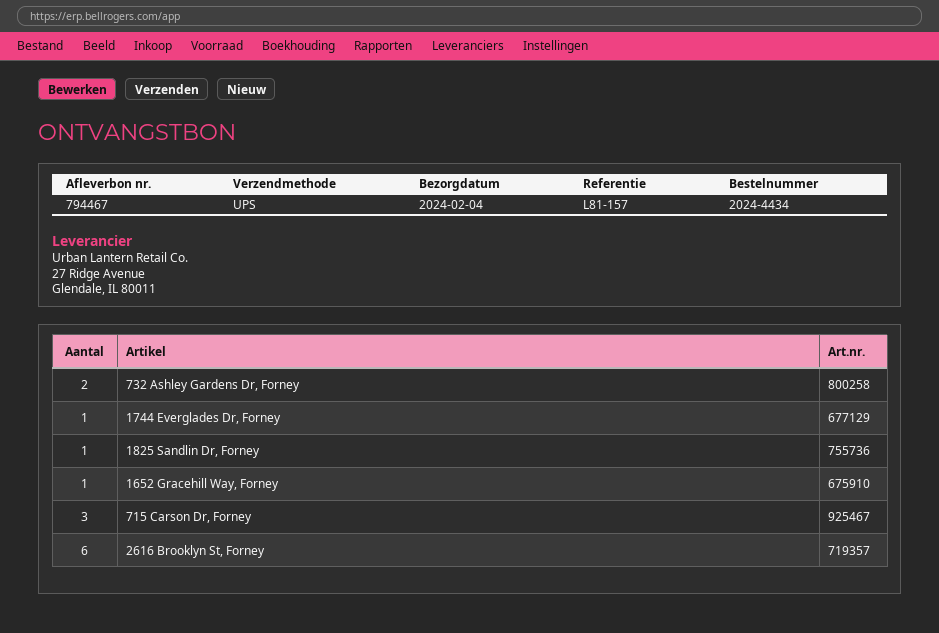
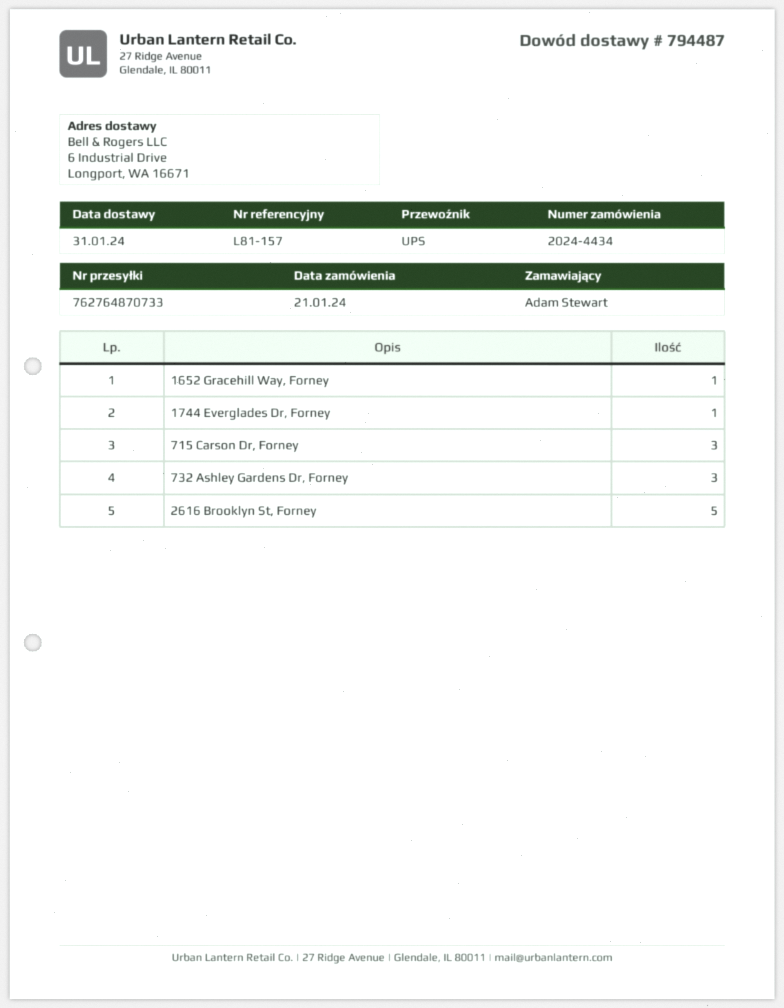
delivery note number: 794467 -> 794487
delivery date: 2024-02-04 -> 2024-01-31
732 Ashley Gardens Dr, Forney: 2 -> 3
1825 Sandlin Dr, Forney: 1 -> none
2616 Brooklyn St, Forney: 6 -> 5

